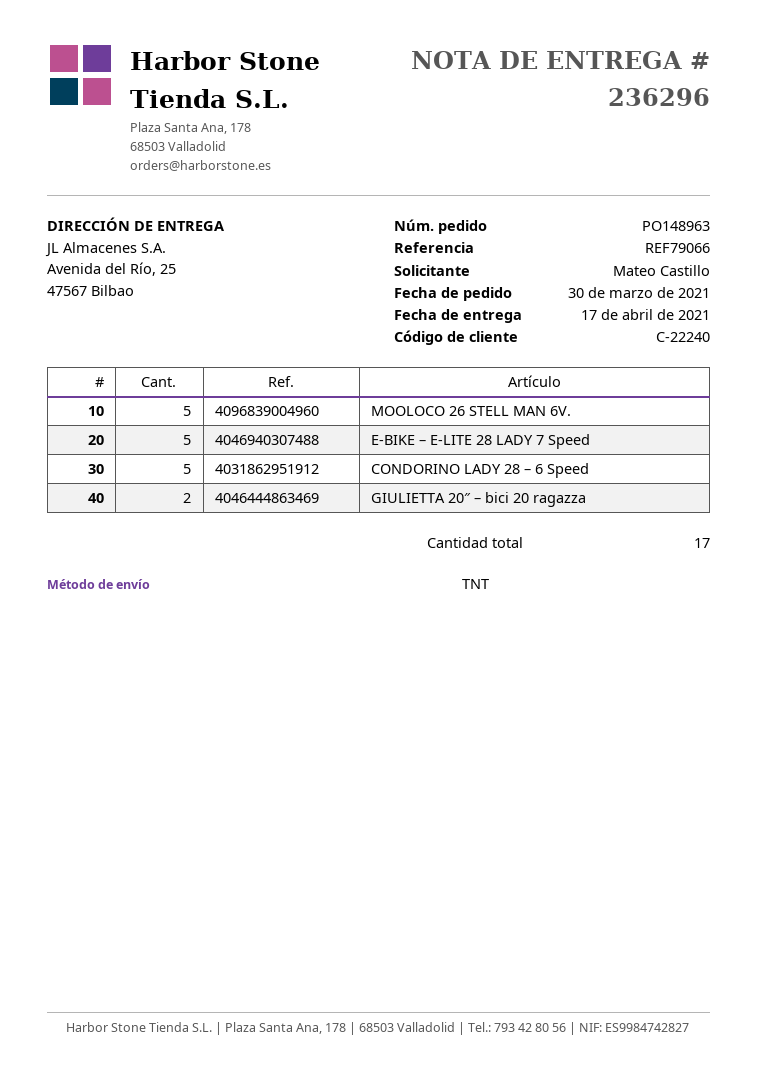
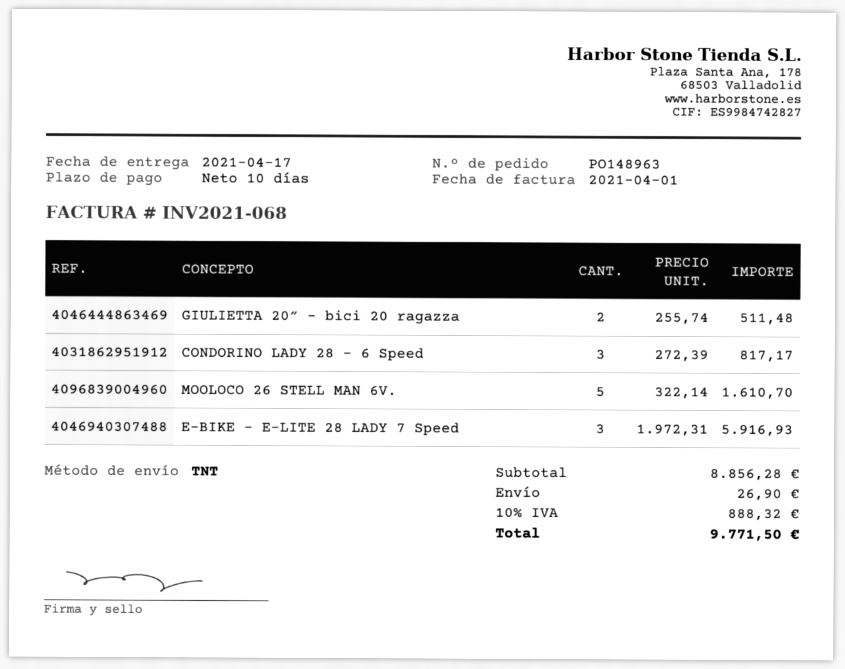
E-BIKE – E-LITE 28 LADY 7 Speed: 5 -> 3
CONDORINO LADY 28 – 6 Speed: 5 -> 3

